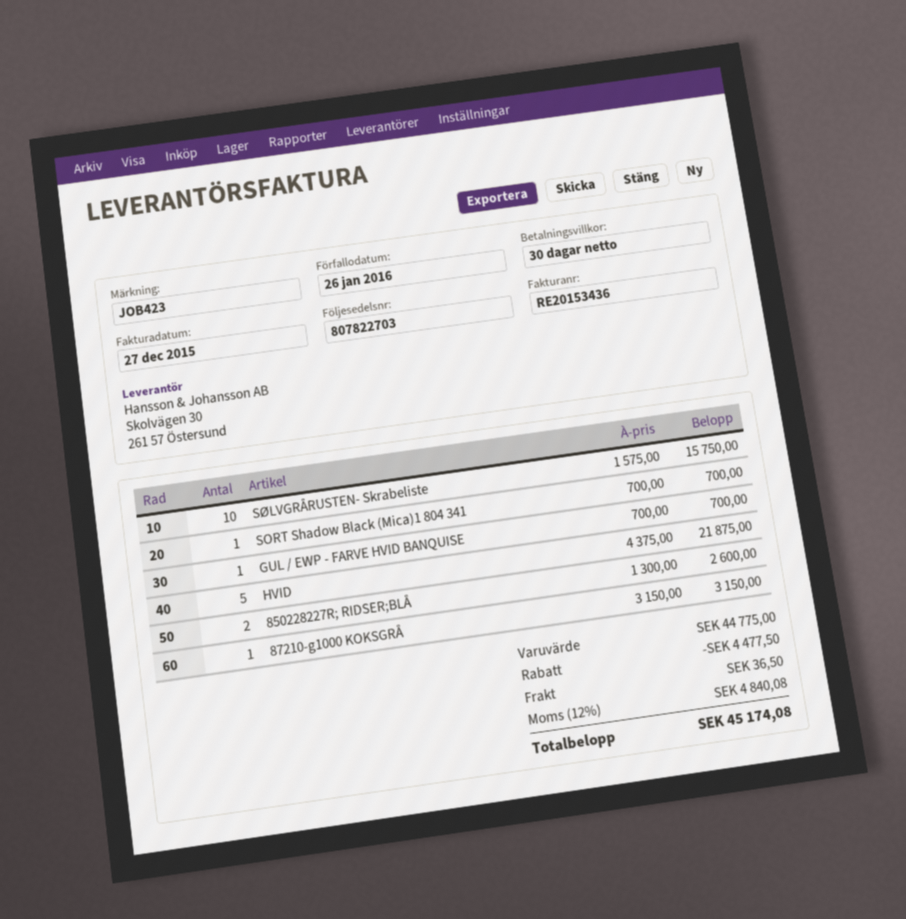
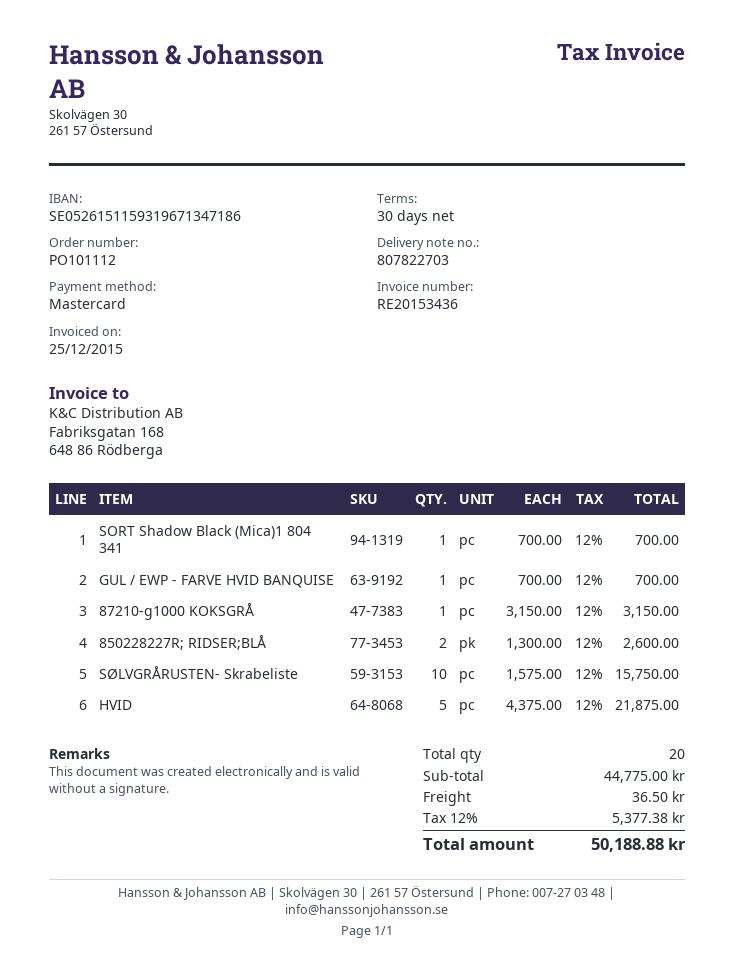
invoice date: 2015-12-27 -> 2015-12-25
discount: 4477.50 -> none
tax: 12% = 4840.08 -> 12% = 5377.38
total: 45174.08 -> 50188.88

